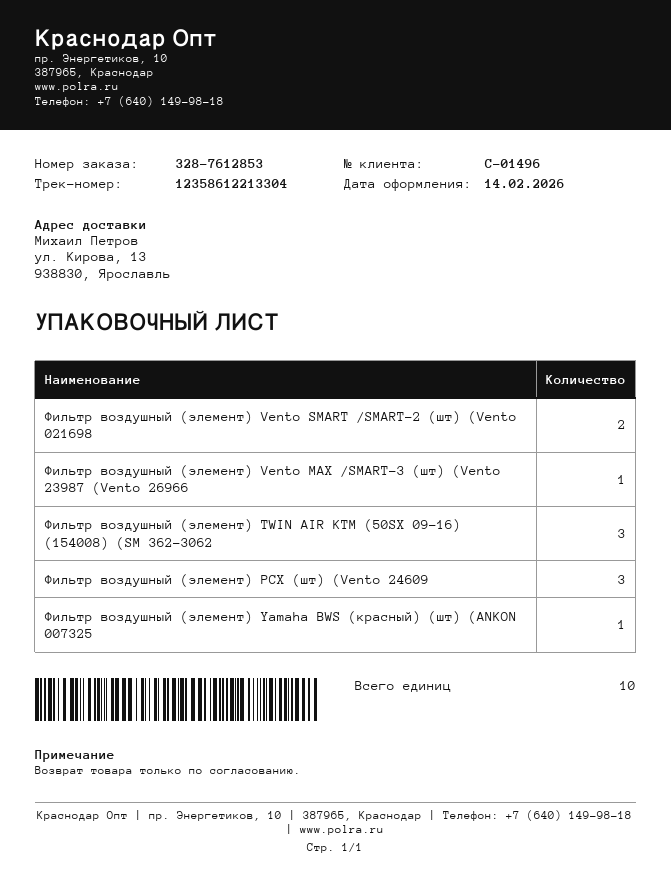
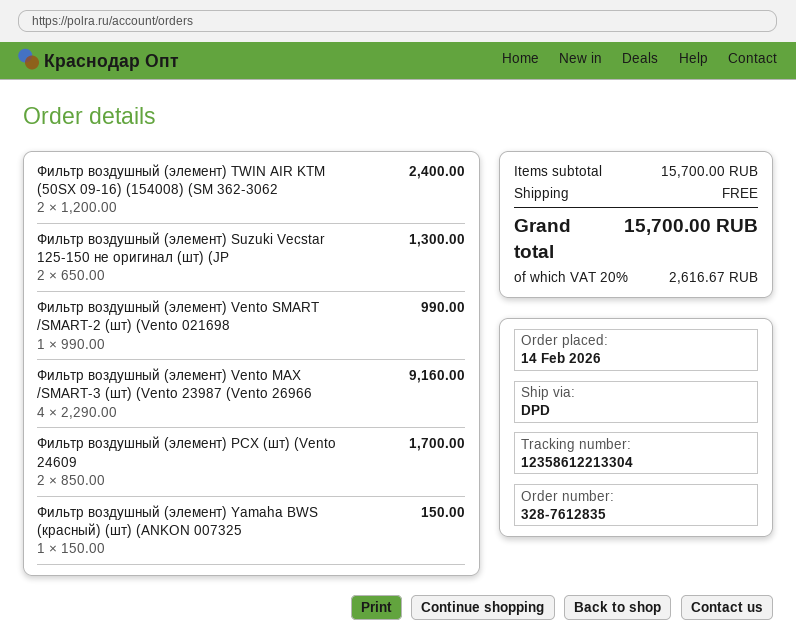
order number: 328-7612853 -> 328-7612835
Фильтр воздушный (элемент) Vento SMART /SMART-2 (шт) (Vento 021698: 2 -> 1
Фильтр воздушный (элемент) Vento MAX /SMART-3 (шт) (Vento 23987 (Vento 26966: 1 -> 4
Фильтр воздушный (элемент) TWIN AIR KTM (50SX 09-16) (154008) (SM 362-3062: 3 -> 2
Фильтр воздушный (элемент) PCX (шт) (Vento 24609: 3 -> 2
Фильтр воздушный (элемент) Suzuki Vecstar 125-150 не оригинал (шт) (JP: none -> 2

